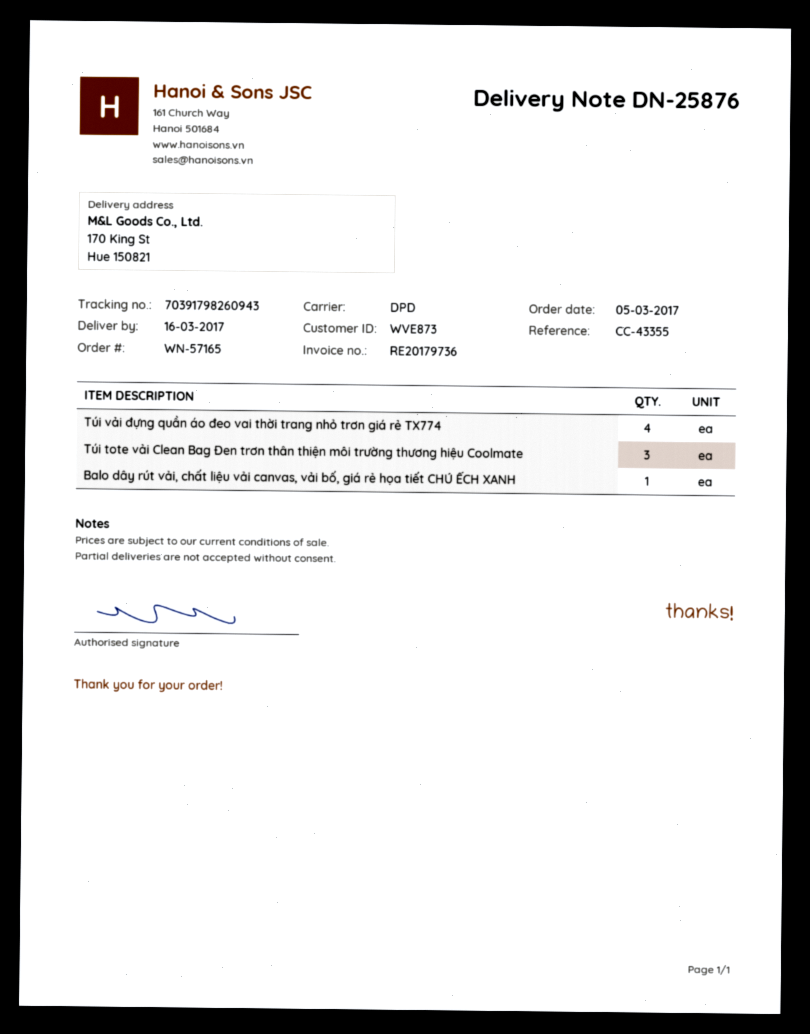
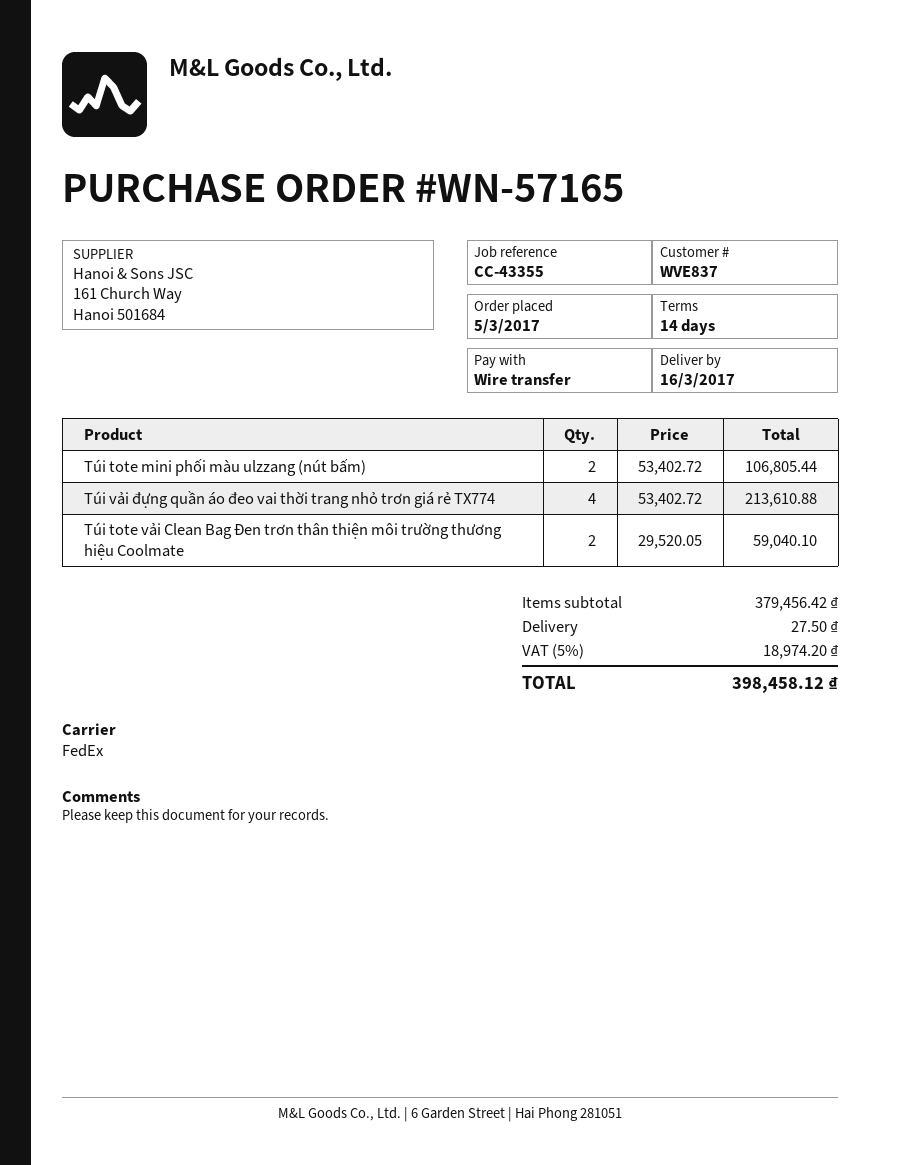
customer number: WVE873 -> WVE837
shipping method: DPD -> FedEx
Túi tote vải Clean Bag Đen trơn thân thiện môi trường thương hiệu Coolmate: 3 -> 2
Balo dây rút vải, chất liệu vải canvas, vải bố, giá rẻ họa tiết CHÚ ẾCH XANH: 1 -> none
Túi tote mini phối màu ulzzang (nút bấm): none -> 2

